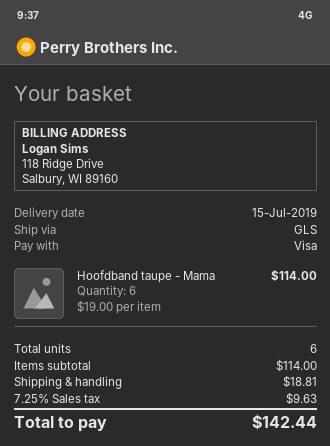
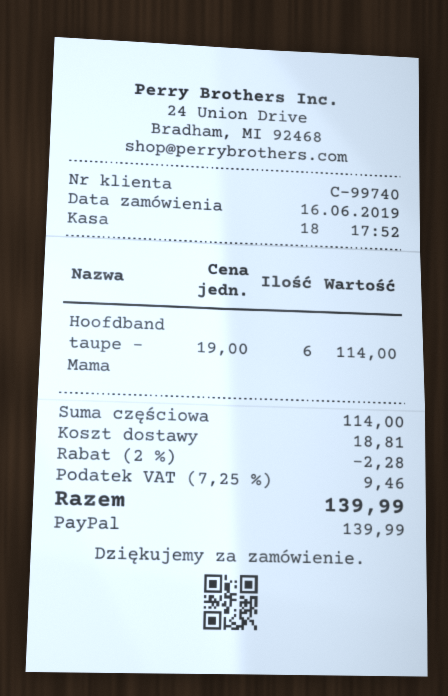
payment method: Visa -> PayPal
discount: none -> 2% = 2.28
tax: 7.25% = 9.63 -> 7.25% = 9.46
total: 142.44 -> 139.99

